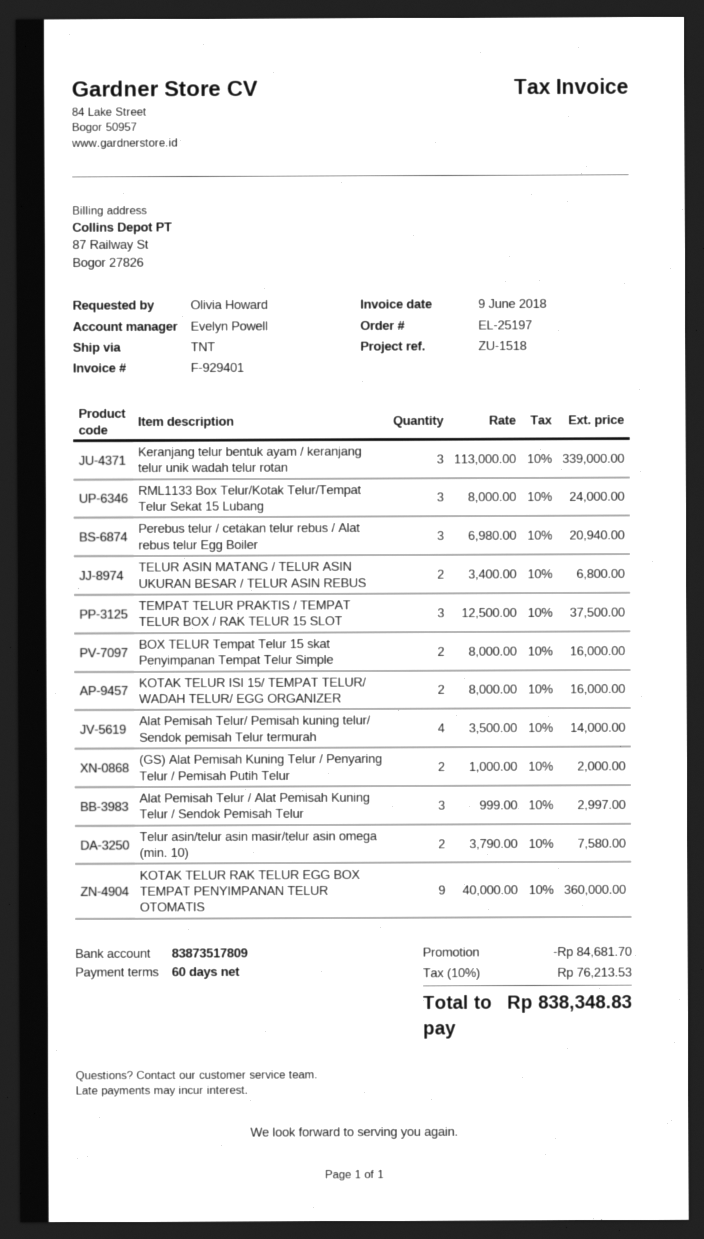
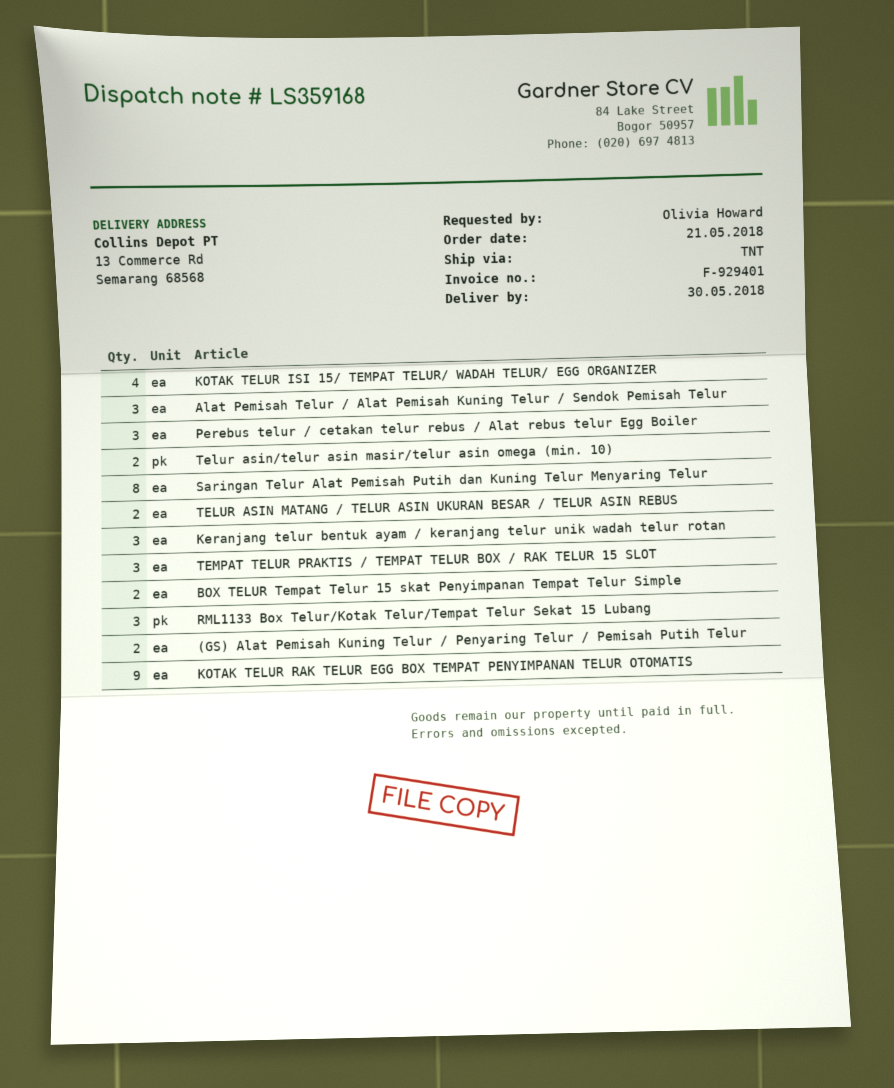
KOTAK TELUR ISI 15/ TEMPAT TELUR/ WADAH TELUR/ EGG ORGANIZER: 2 -> 4
Alat Pemisah Telur/ Pemisah kuning telur/ Sendok pemisah Telur termurah: 4 -> none
Saringan Telur Alat Pemisah Putih dan Kuning Telur Menyaring Telur: none -> 8

